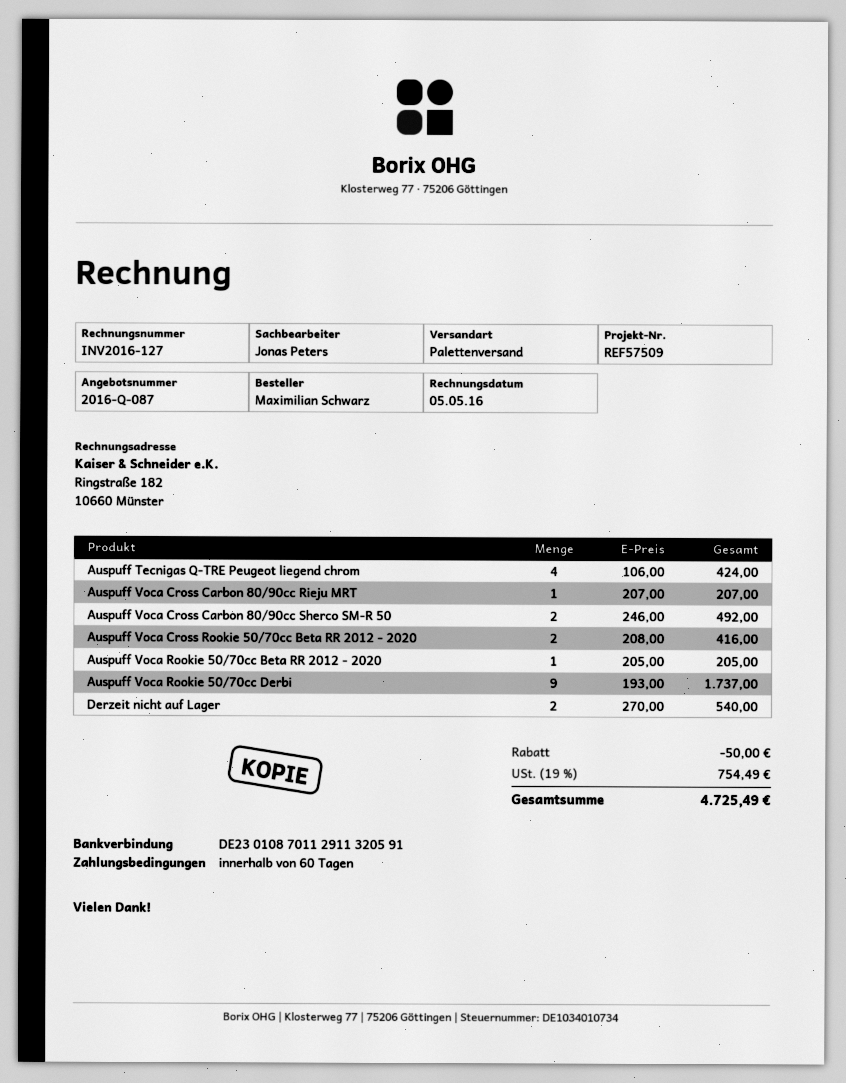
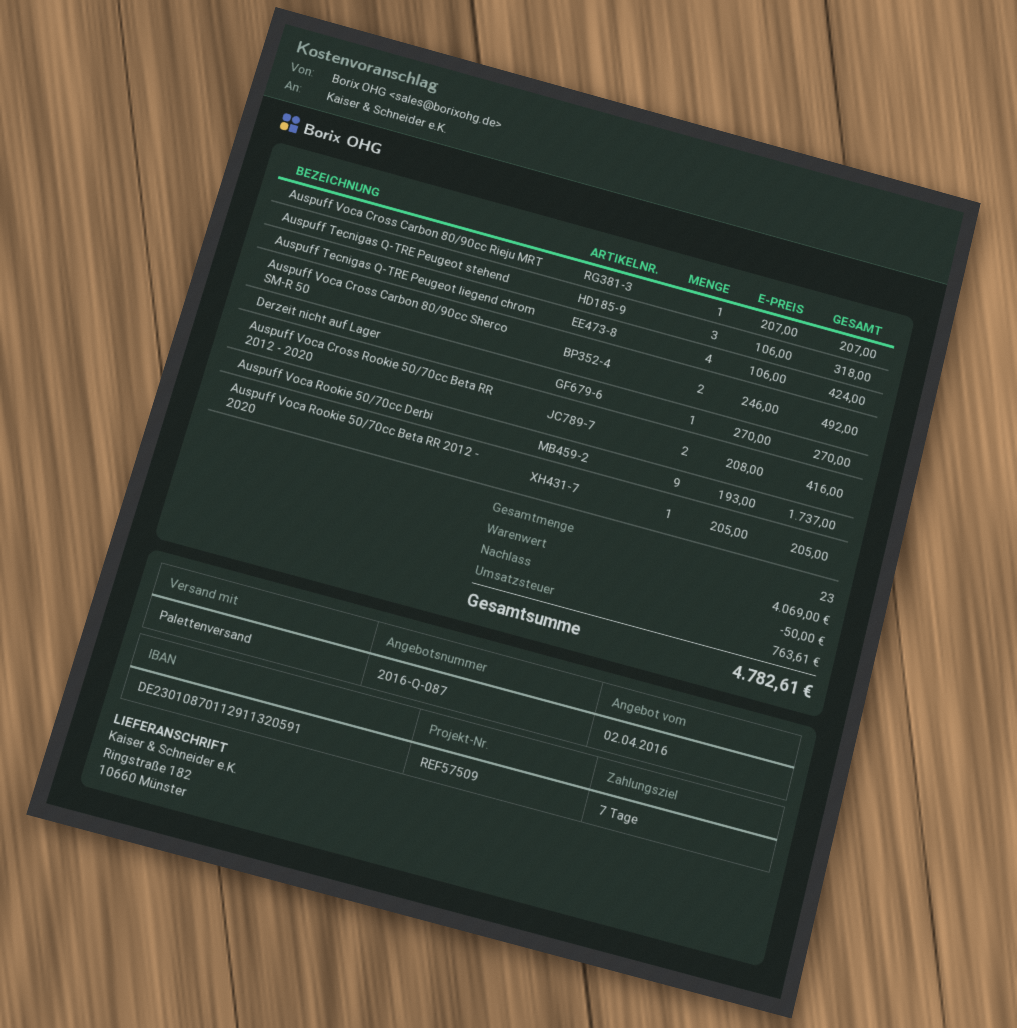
payment terms: 60 days -> 7 days
Derzeit nicht auf Lager: 2 x 270.00 = 540.00 -> 1 x 270.00 = 270.00
Auspuff Tecnigas Q-TRE Peugeot stehend: none -> 3 x 106.00 = 318.00
tax: 754.49 -> 763.61
total: 4725.49 -> 4782.61

